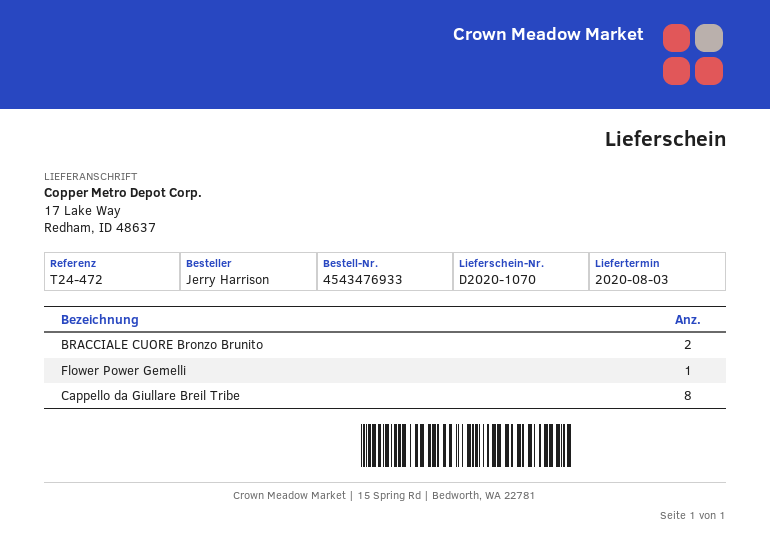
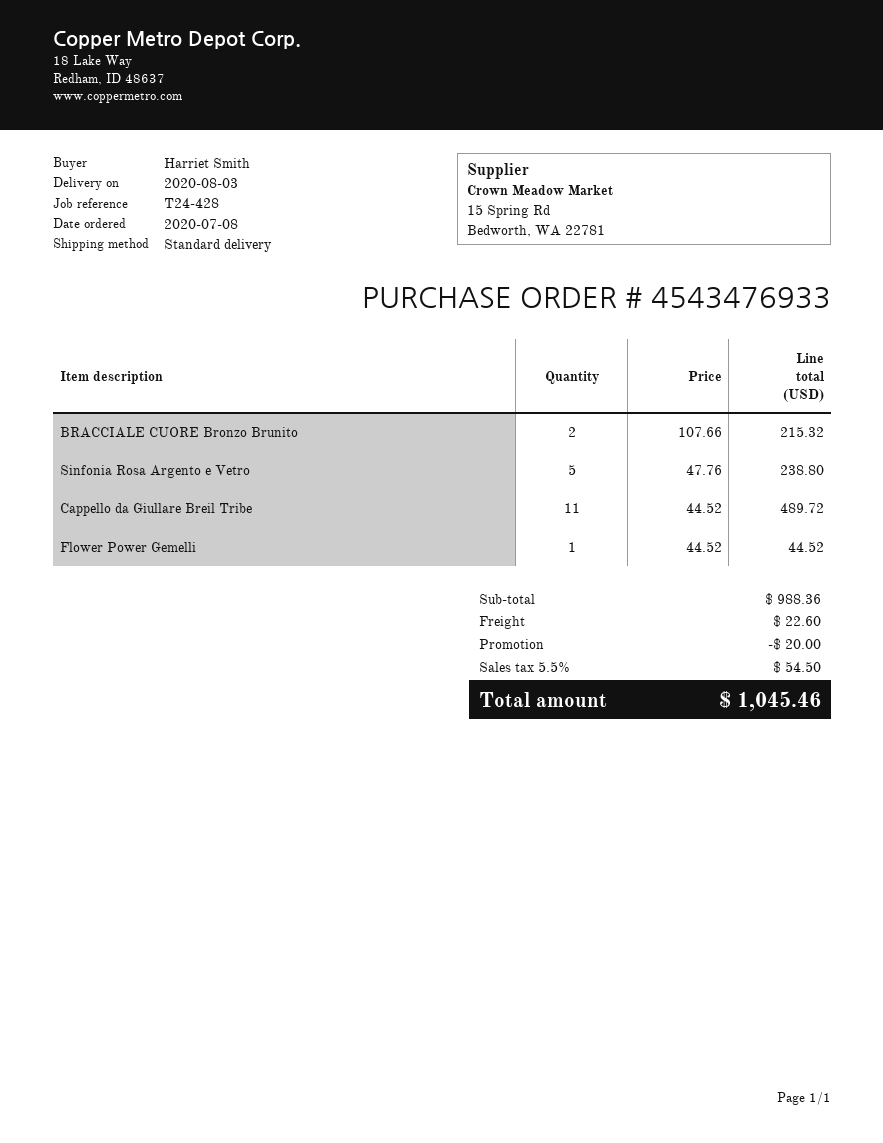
reference: T24-472 -> T24-428
ordered by: Jerry Harrison -> Harriet Smith
Cappello da Giullare Breil Tribe: 8 -> 11
Sinfonia Rosa Argento e Vetro: none -> 5

